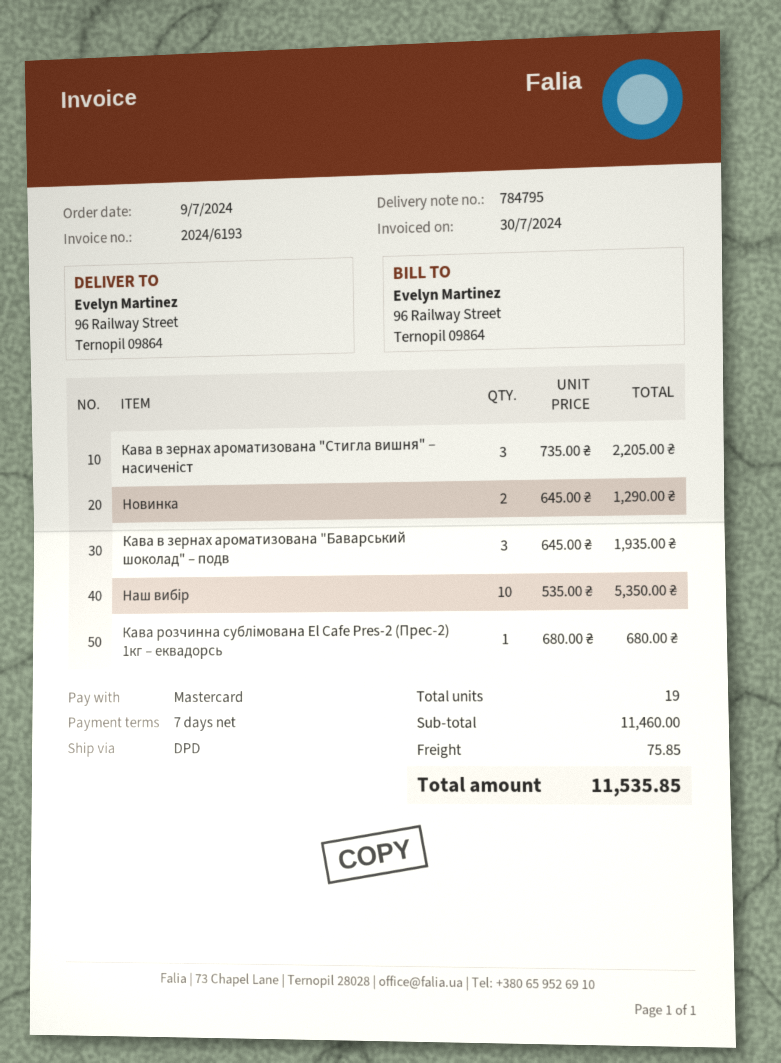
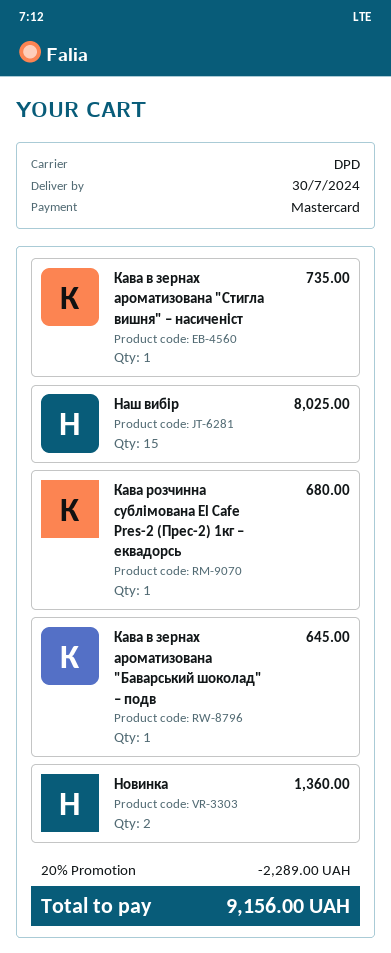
Кава в зернах ароматизована "Стигла вишня" – насиченіст: 3 for 2205.00 -> 1 for 735.00
Новинка: 2 for 1290.00 -> 2 for 1360.00
Кава в зернах ароматизована "Баварський шоколад" – подв: 3 for 1935.00 -> 1 for 645.00
Наш вибір: 10 for 5350.00 -> 15 for 8025.00
discount: none -> 20% = 2289.00
shipping: 75.85 -> none
total: 11535.85 -> 9156.00

